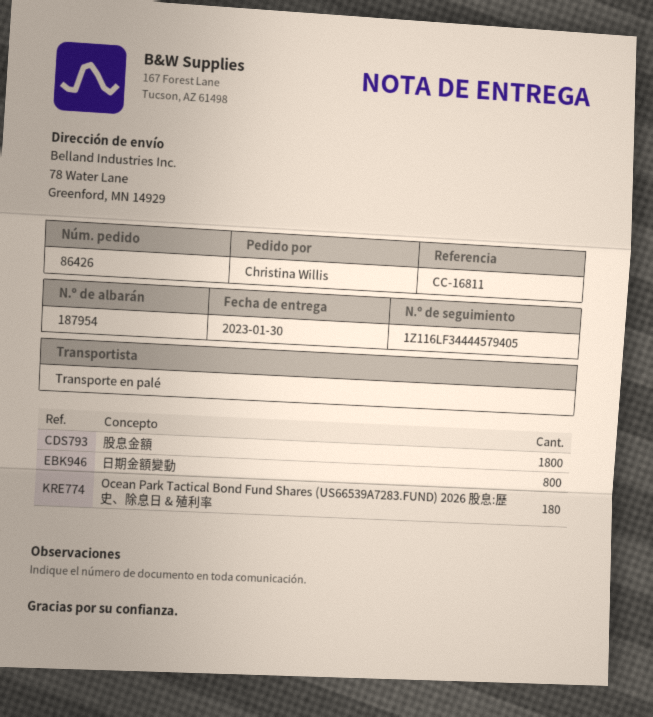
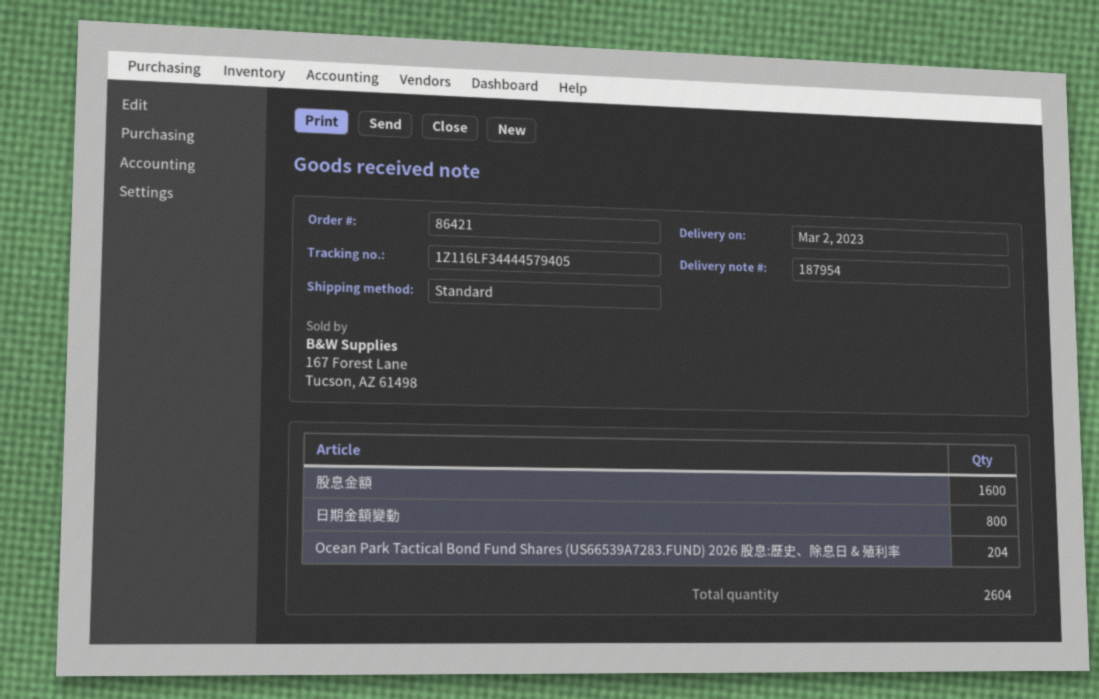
order number: 86426 -> 86421
delivery date: 2023-01-30 -> 2023-03-02
shipping method: pallet freight -> standard
股息金額: 1800 -> 1600
Ocean Park Tactical Bond Fund Shares (US66539A7283.FUND) 2026 股息:歷史、除息日 & 殖利率: 180 -> 204

